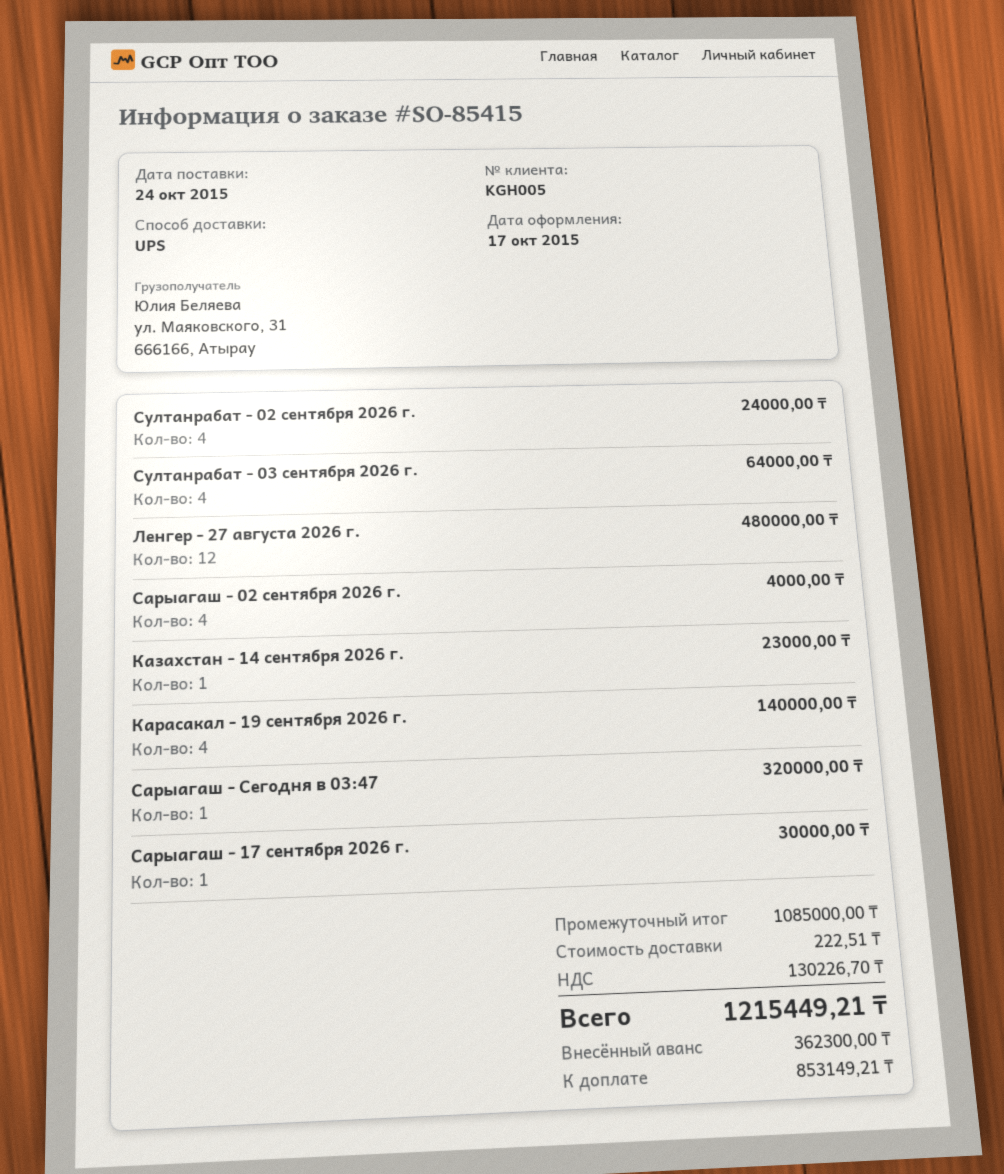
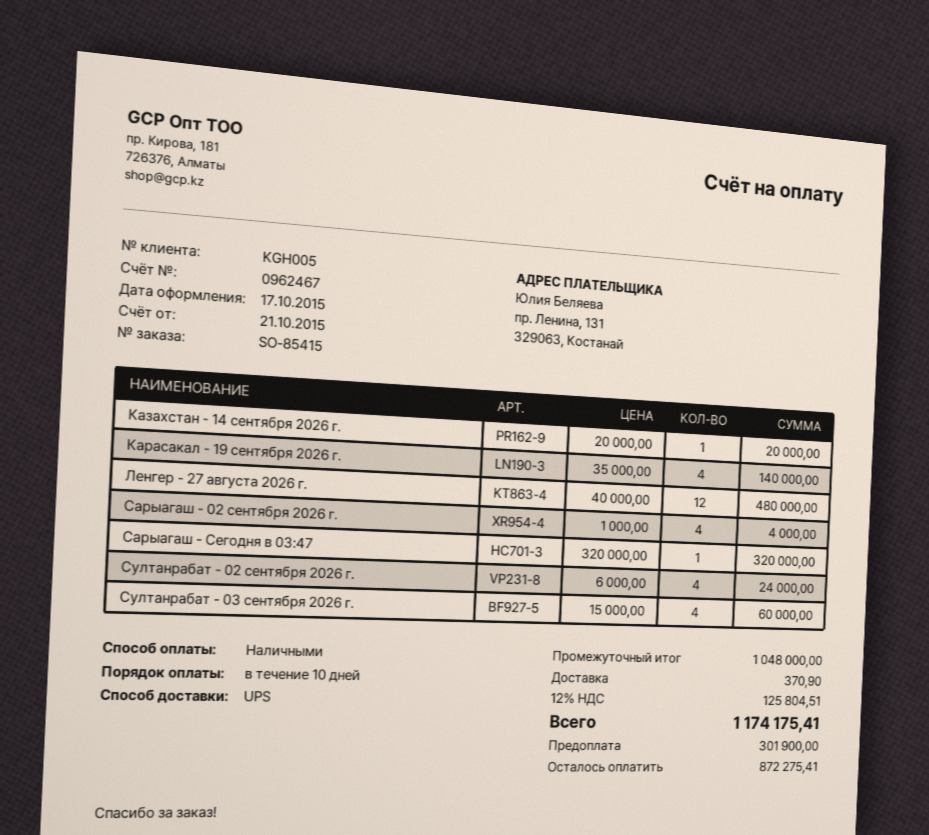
Султанрабат - 03 сентября 2026 г.: 4 for 64000.00 -> 4 for 60000.00
Казахстан - 14 сентября 2026 г.: 1 for 23000.00 -> 1 for 20000.00
Сарыагаш - 17 сентября 2026 г.: 1 for 30000.00 -> none
subtotal: 1085000.00 -> 1048000.00
shipping: 222.51 -> 370.90
tax: 130226.70 -> 125804.51
total: 1215449.21 -> 1174175.41
deposit: 362300.00 -> 301900.00
balance: 853149.21 -> 872275.41

